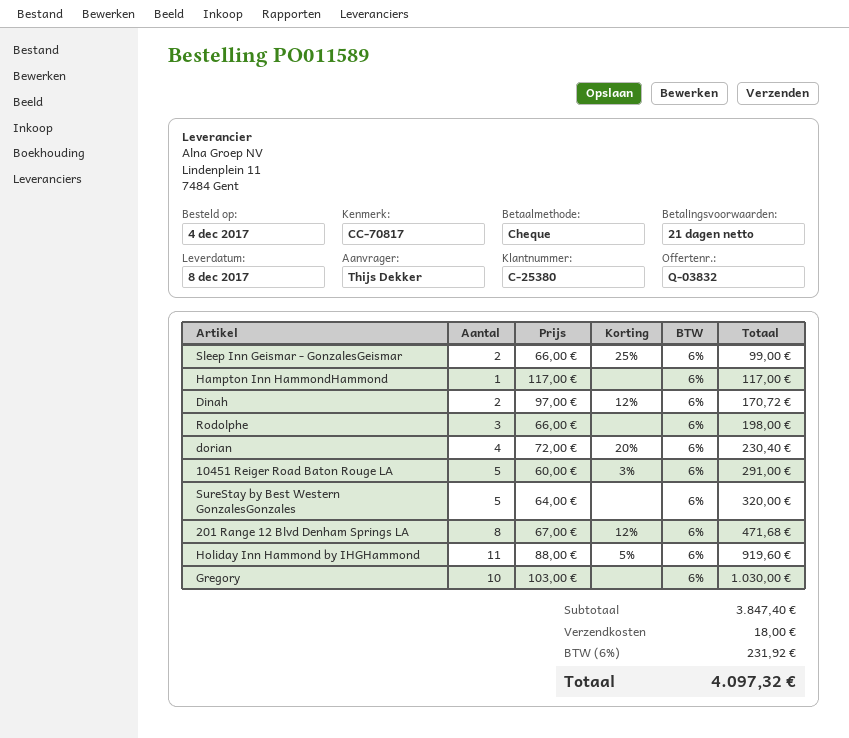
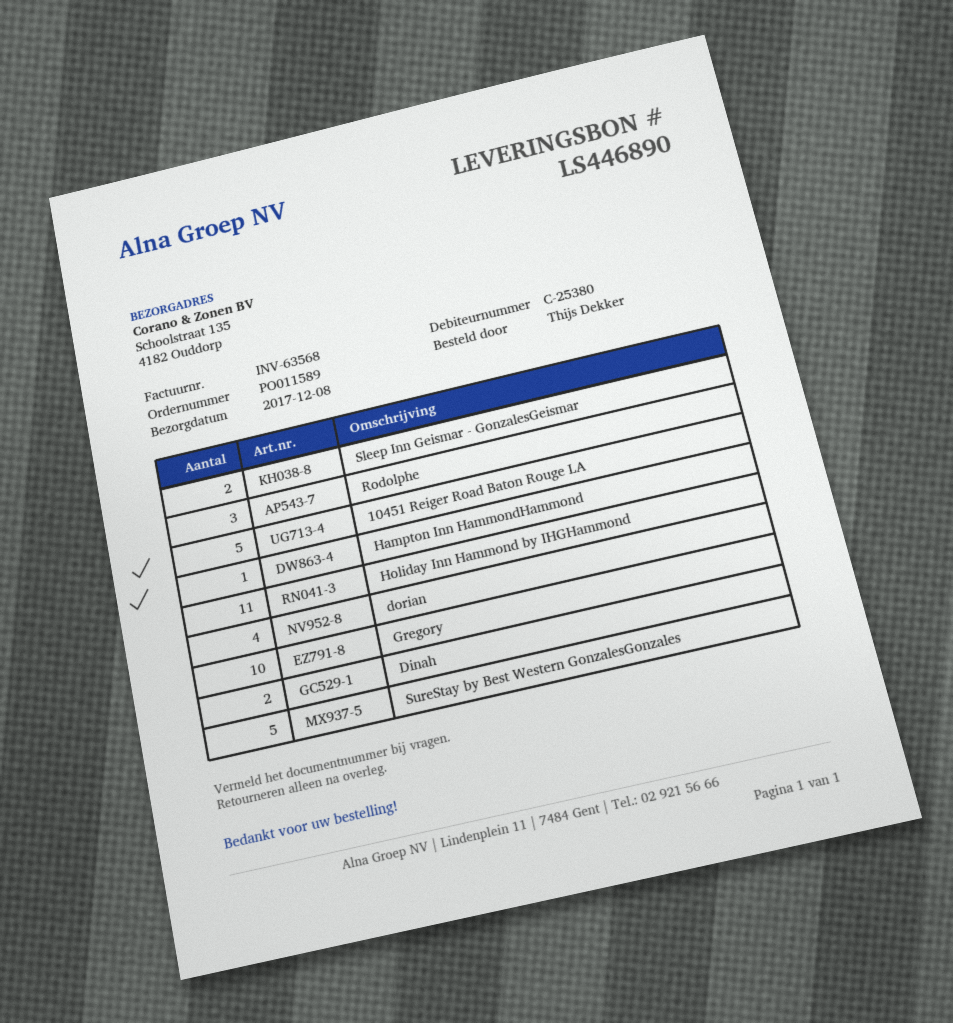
201 Range 12 Blvd Denham Springs LA: 8 -> none

